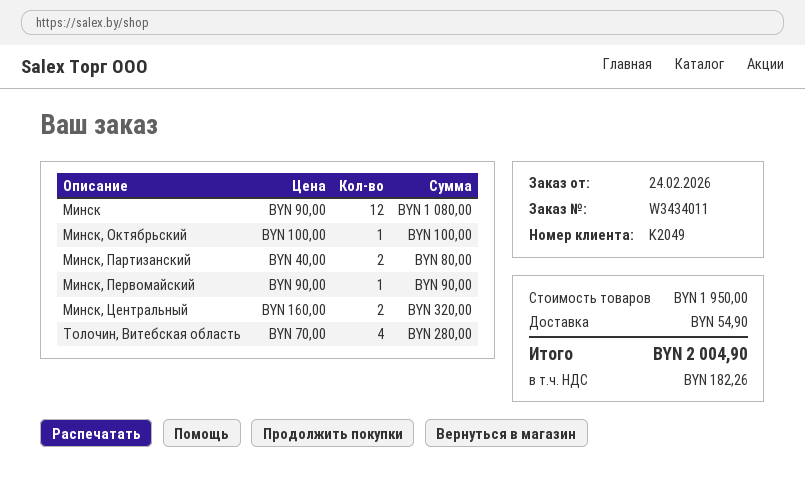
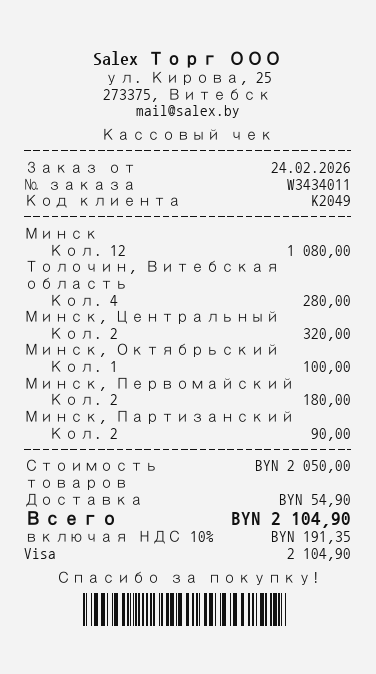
Минск, Партизанский: 2 for 80.00 -> 2 for 90.00
Минск, Первомайский: 1 for 90.00 -> 2 for 180.00
subtotal: 1950.00 -> 2050.00
tax: 182.26 -> 191.35
total: 2004.90 -> 2104.90

